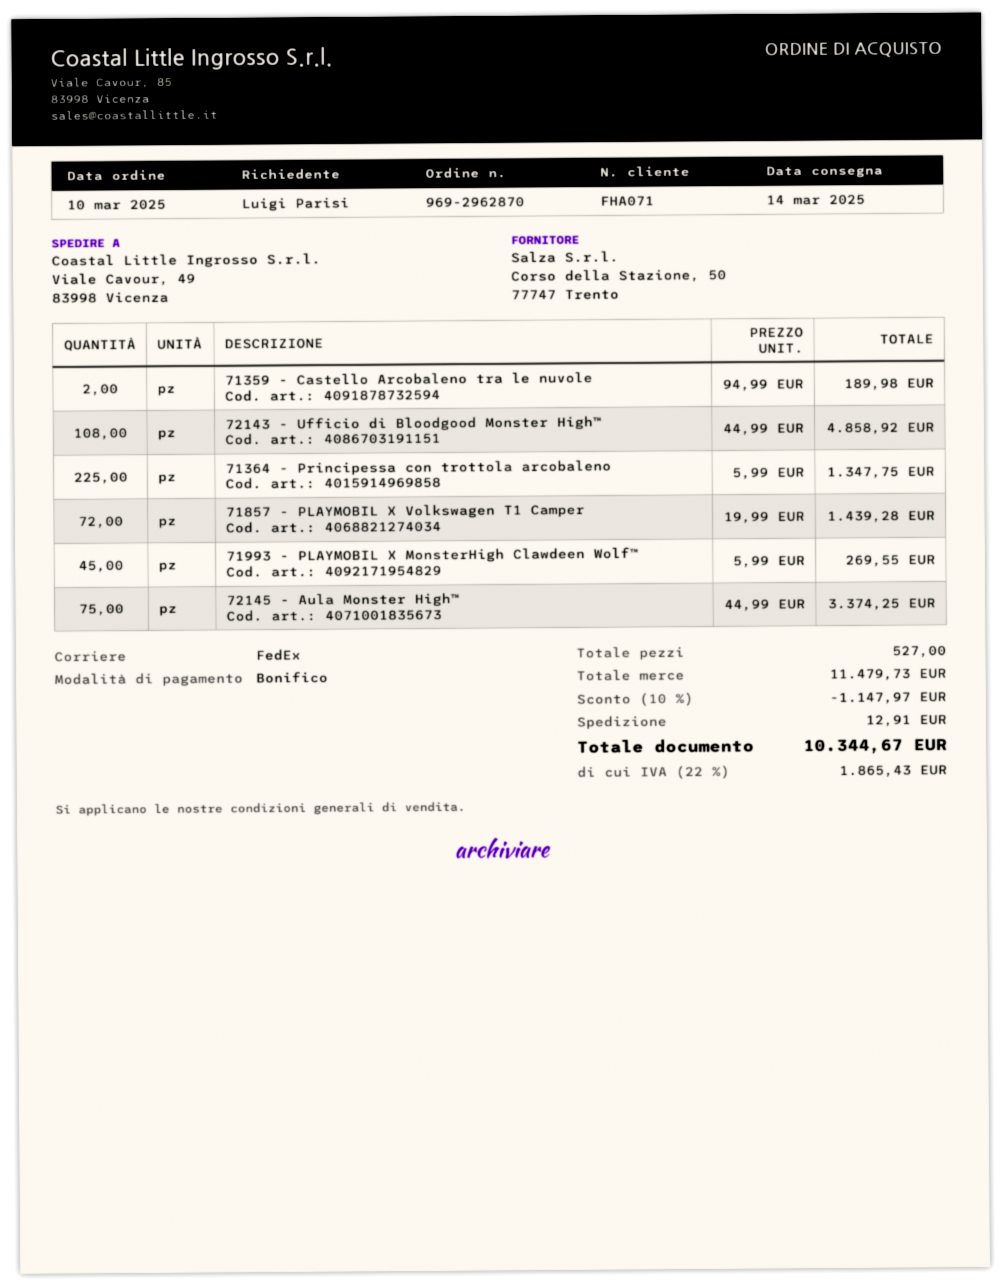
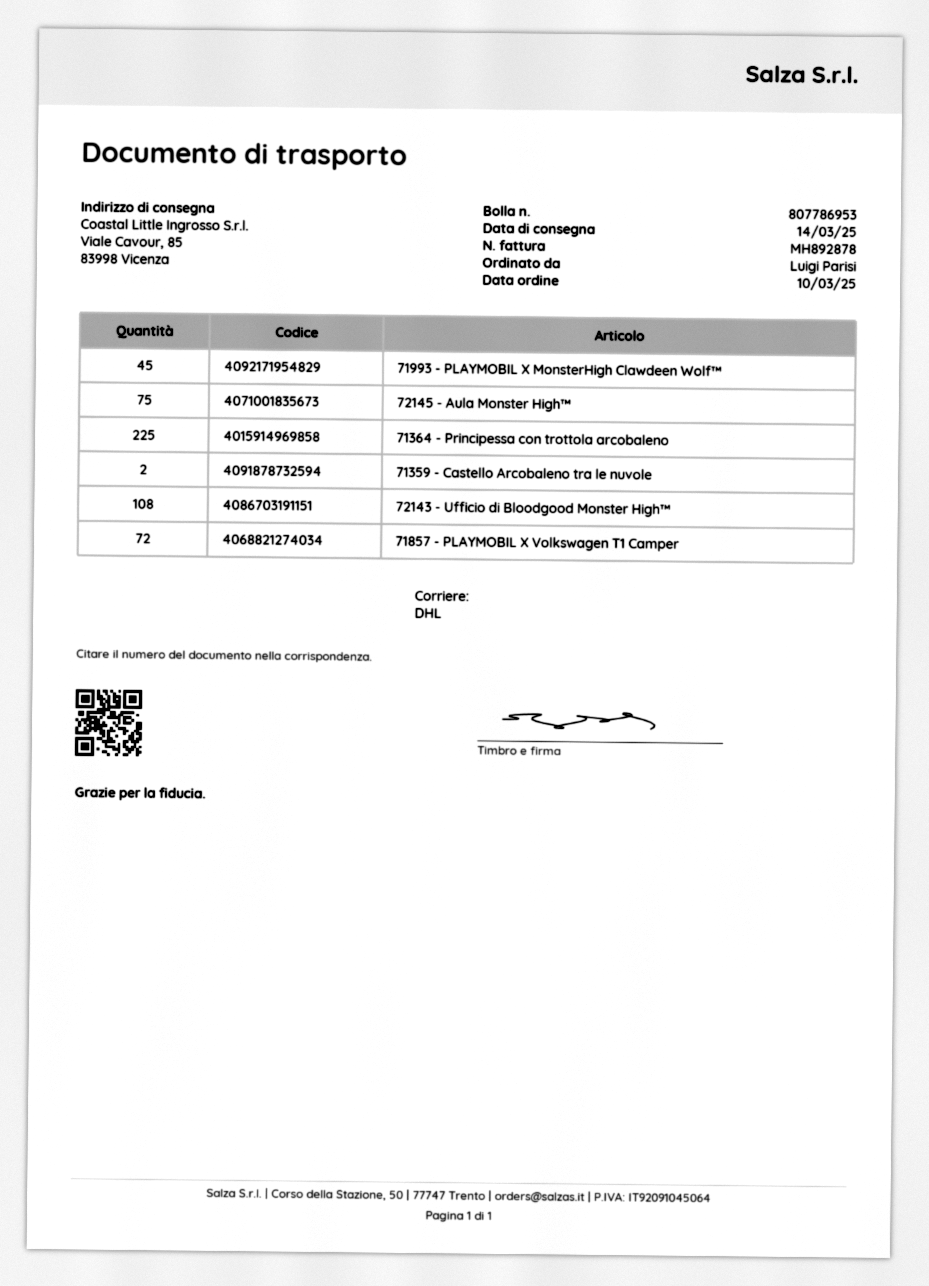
shipping method: FedEx -> DHL
ship to: Viale Cavour, 49, 83998 Vicenza -> Viale Cavour, 85, 83998 Vicenza

